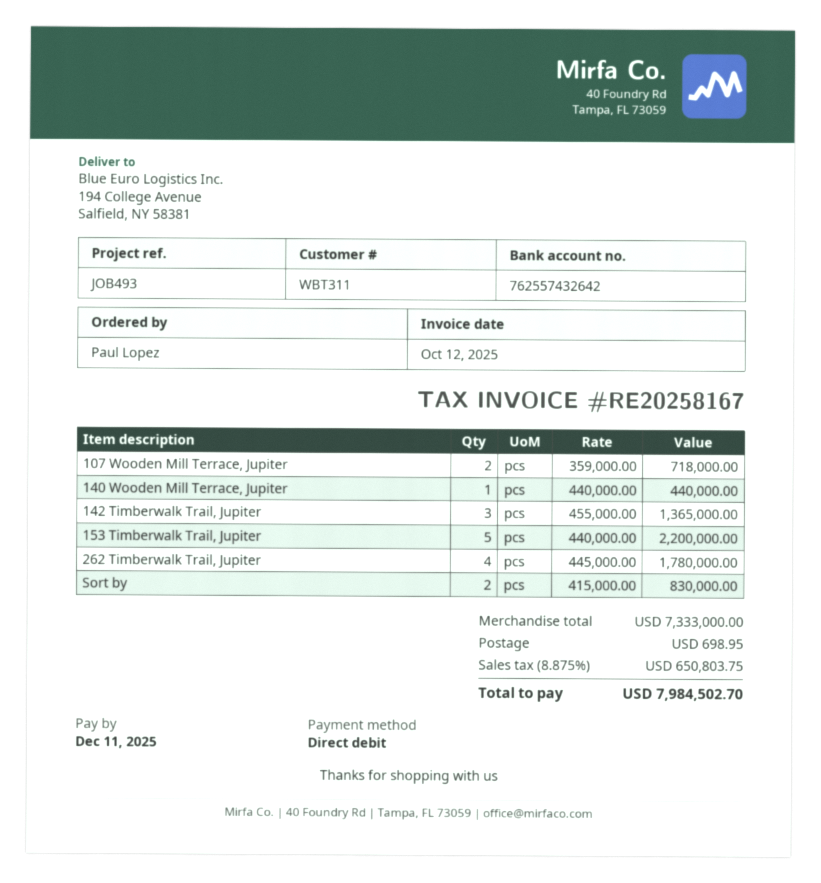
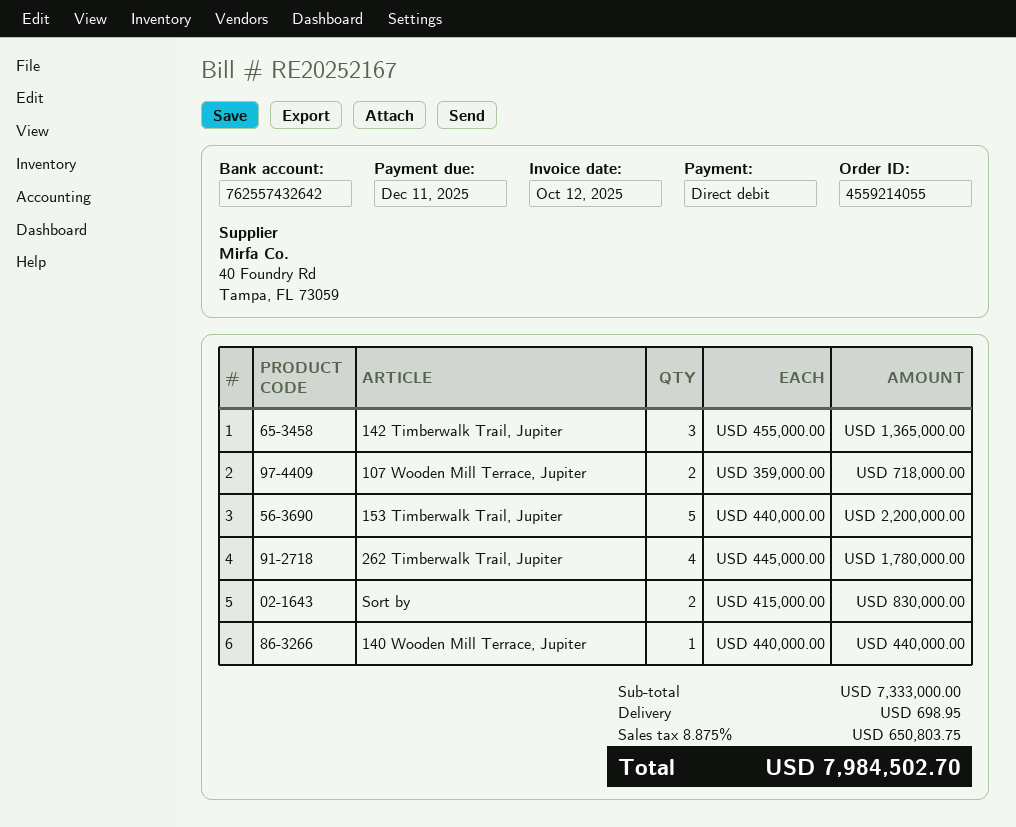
invoice number: RE20258167 -> RE20252167

